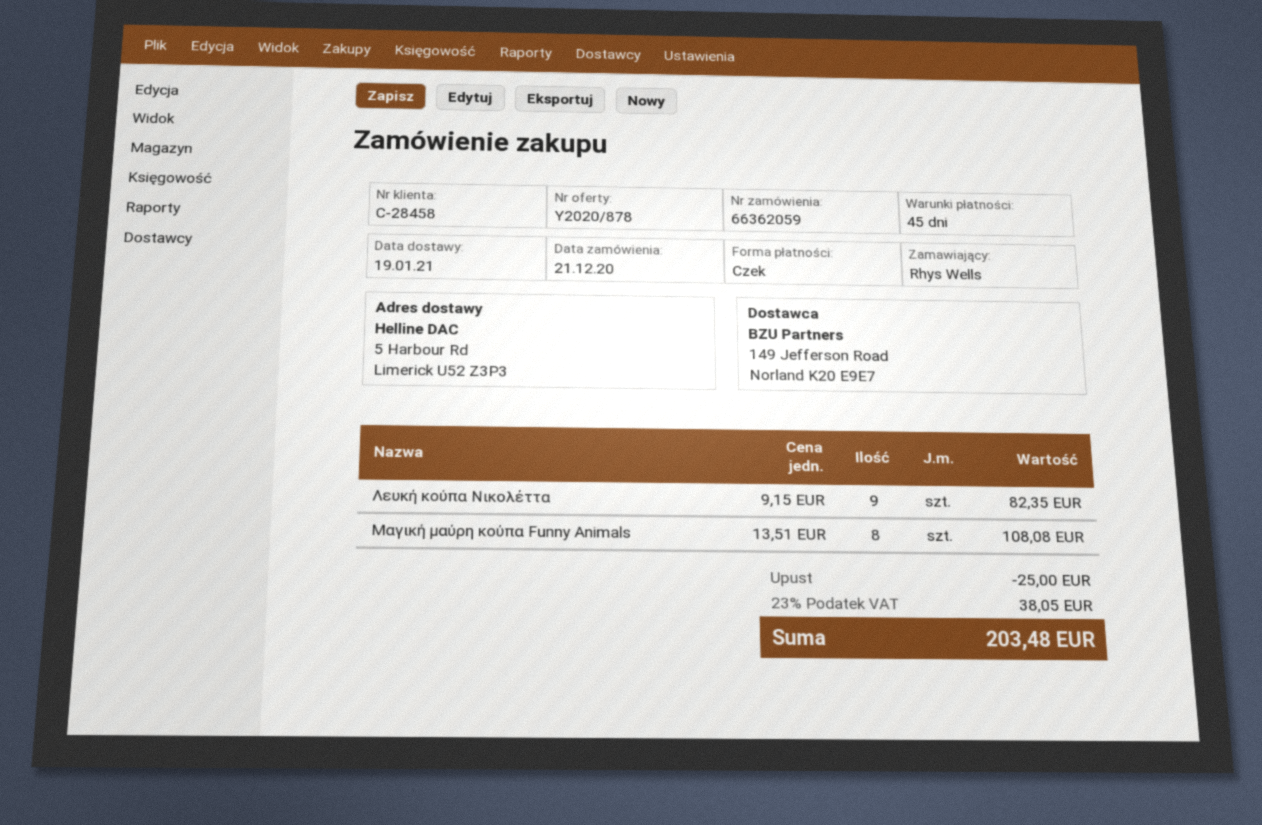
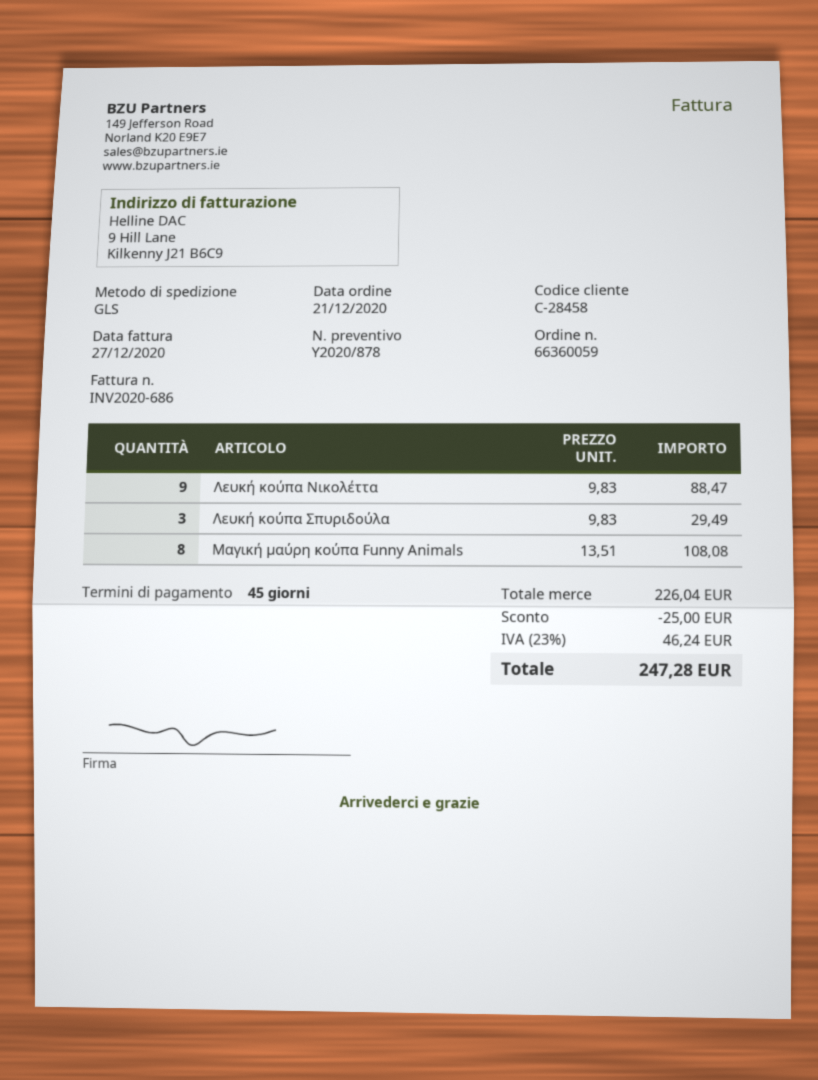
order number: 66362059 -> 66360059
Λευκή κούπα Νικολέττα: 9 x 9.15 = 82.35 -> 9 x 9.83 = 88.47
Λευκή κούπα Σπυριδούλα: none -> 3 x 9.83 = 29.49
tax: 23% = 38.05 -> 23% = 46.24
total: 203.48 -> 247.28

